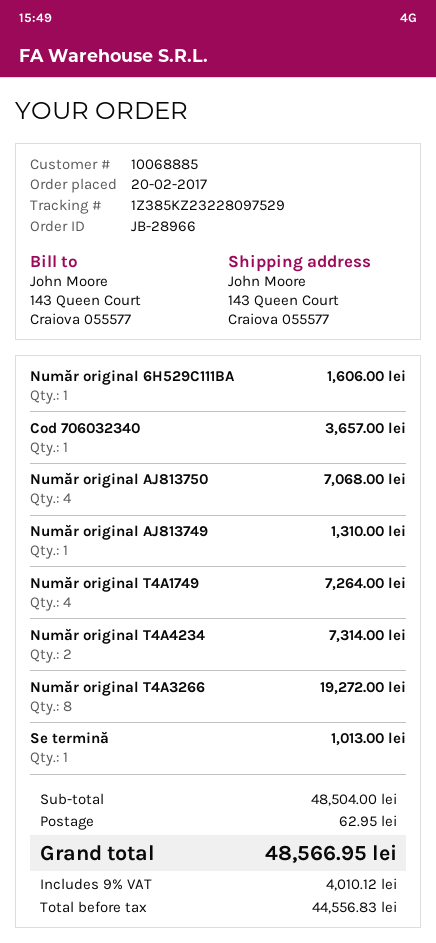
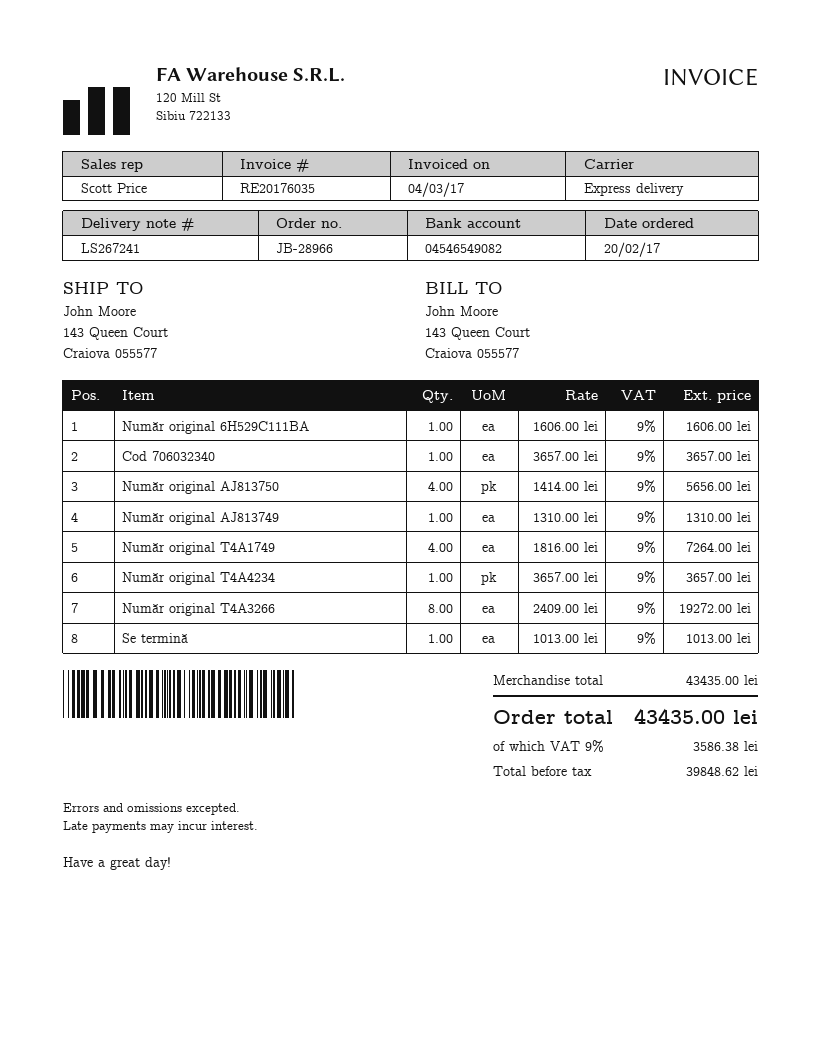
Număr original AJ813750: 4 for 7068.00 -> 4 for 5656.00
Număr original T4A4234: 2 for 7314.00 -> 1 for 3657.00
subtotal: 48504.00 -> 43435.00
shipping: 62.95 -> none
net: 44556.83 -> 39848.62
tax: 9% = 4010.12 -> 9% = 3586.38
total: 48566.95 -> 43435.00

